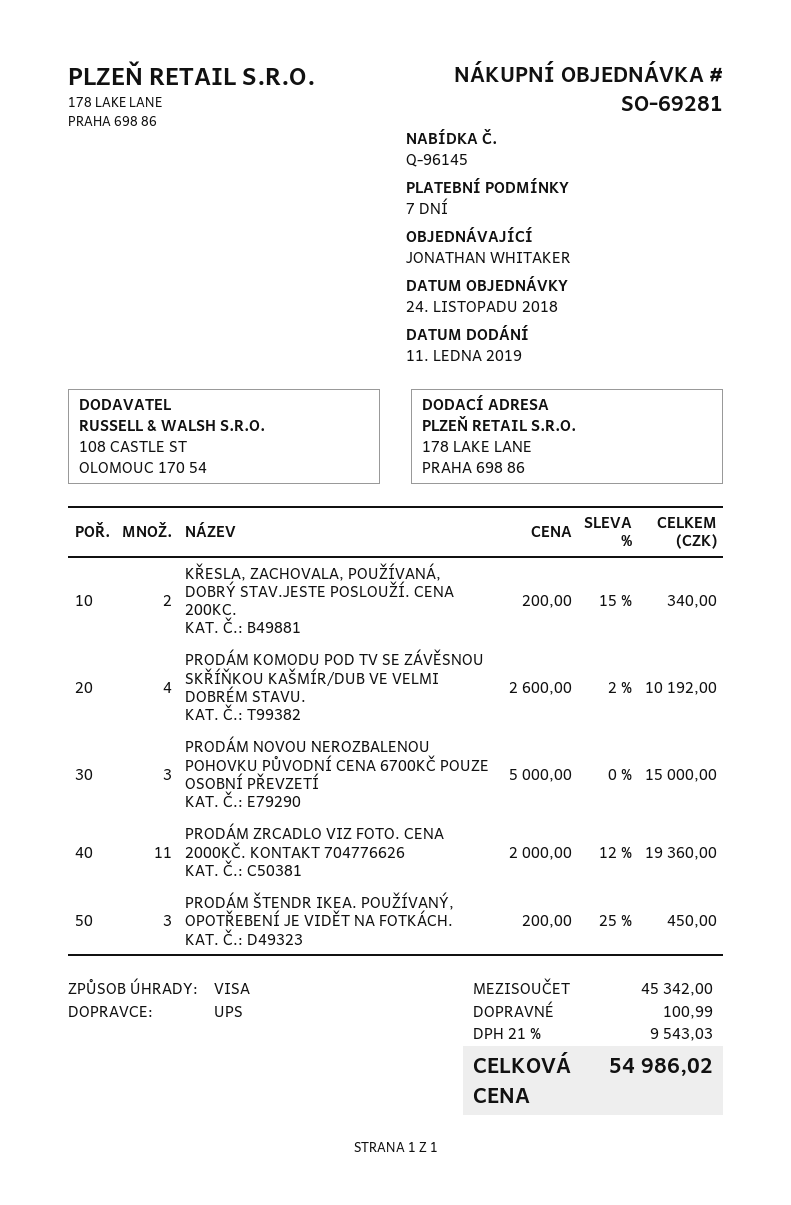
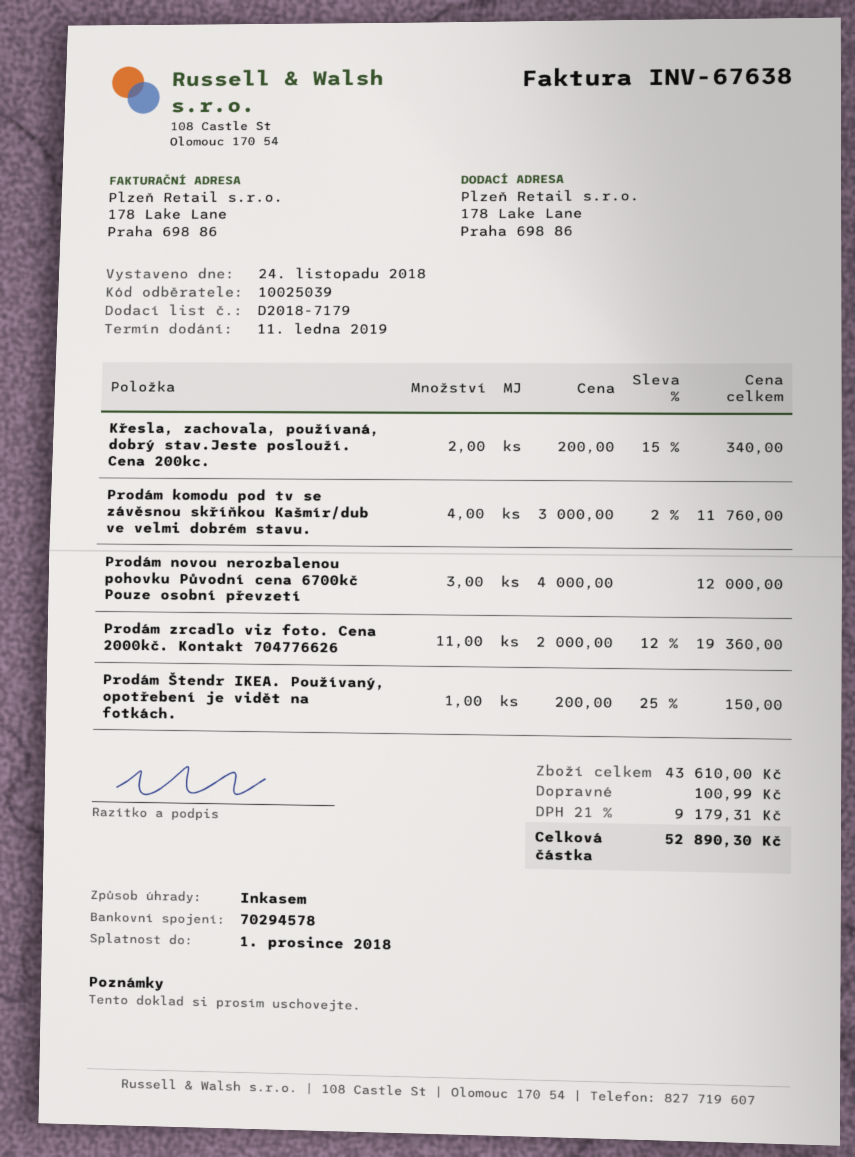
payment method: Visa -> direct debit
PRODÁM KOMODU POD TV SE ZÁVĚSNOU SKŘÍŇKOU KAŠMÍR/DUB VE VELMI DOBRÉM STAVU.: 4 x 2600.00 - 2% = 10192.00 -> 4 x 3000.00 - 2% = 11760.00
PRODÁM NOVOU NEROZBALENOU POHOVKU PŮVODNÍ CENA 6700KČ POUZE OSOBNÍ PŘEVZETÍ: 3 x 5000.00 = 15000.00 -> 3 x 4000.00 = 12000.00
PRODÁM ŠTENDR IKEA. POUŽÍVANÝ, OPOTŘEBENÍ JE VIDĚT NA FOTKÁCH.: 3 x 200.00 - 25% = 450.00 -> 1 x 200.00 - 25% = 150.00
subtotal: 45342.00 -> 43610.00
tax: 21% = 9543.03 -> 21% = 9179.31
total: 54986.02 -> 52890.30

